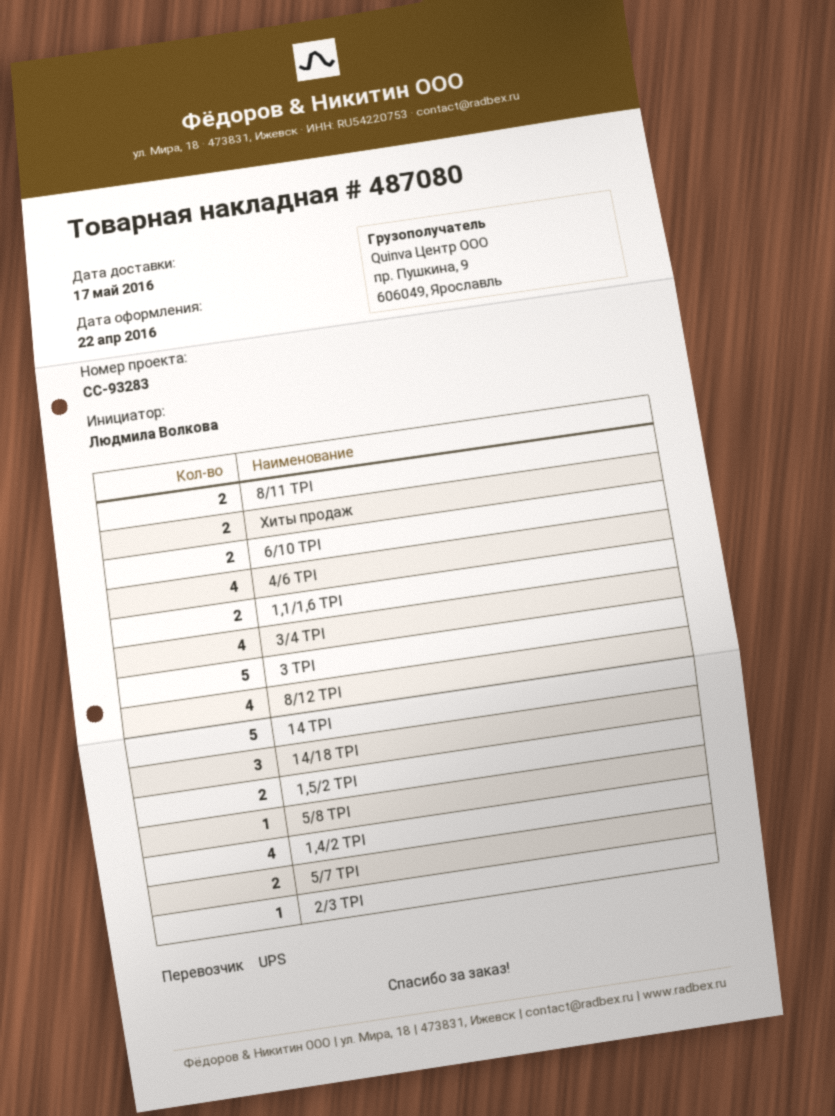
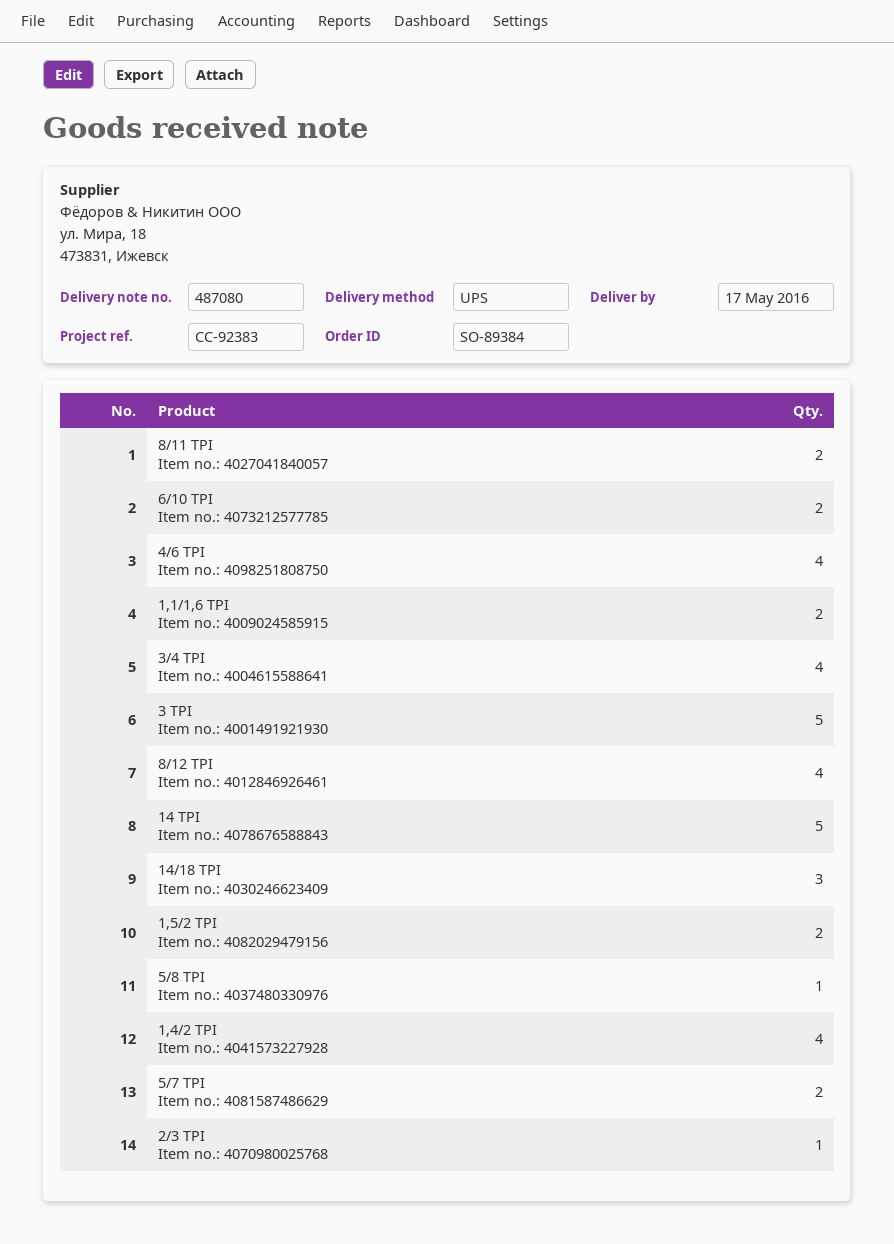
reference: CC-93283 -> CC-92383
Хиты продаж: 2 -> none

